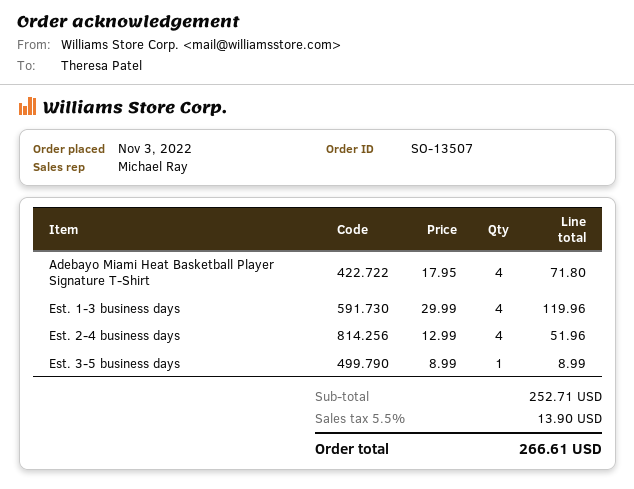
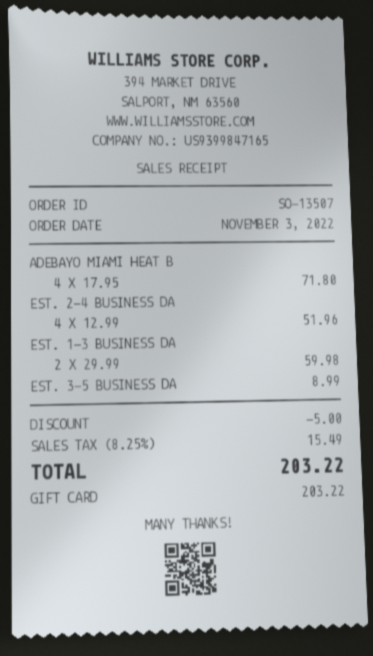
Est. 1-3 business days: 4 x 29.99 = 119.96 -> 2 x 29.99 = 59.98
discount: none -> 5.00
tax: 5.5% = 13.90 -> 8.25% = 15.49
total: 266.61 -> 203.22

